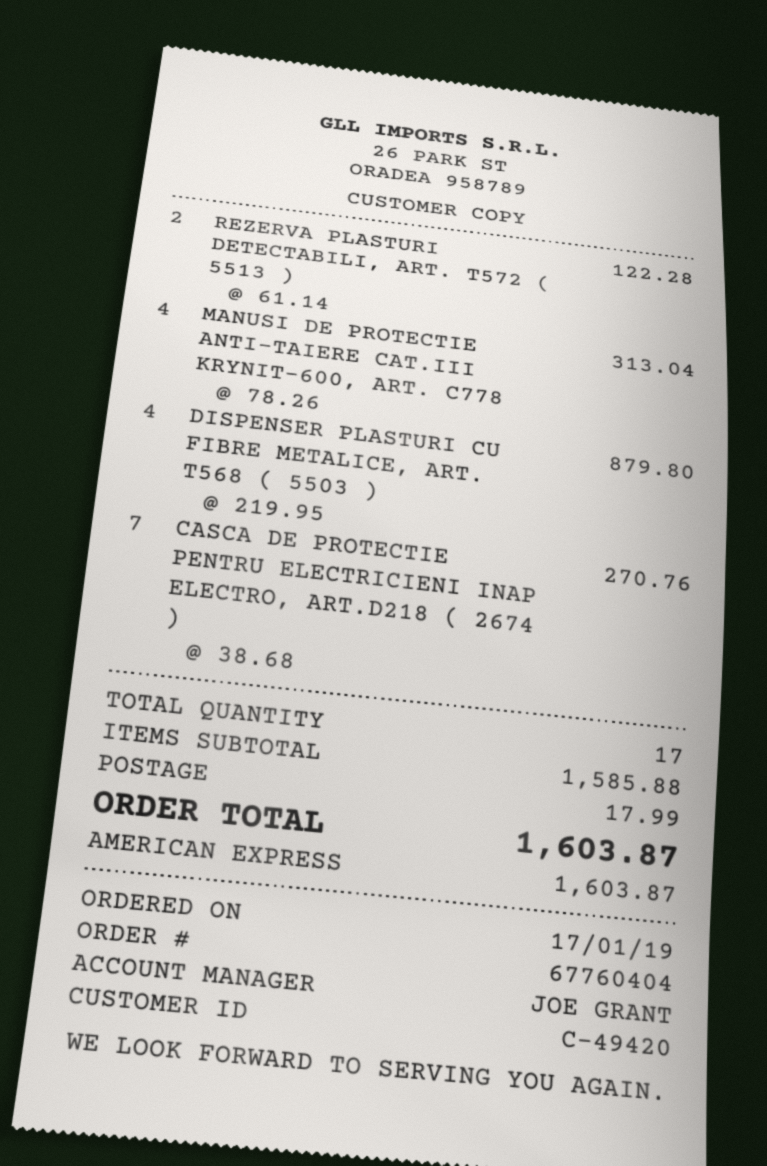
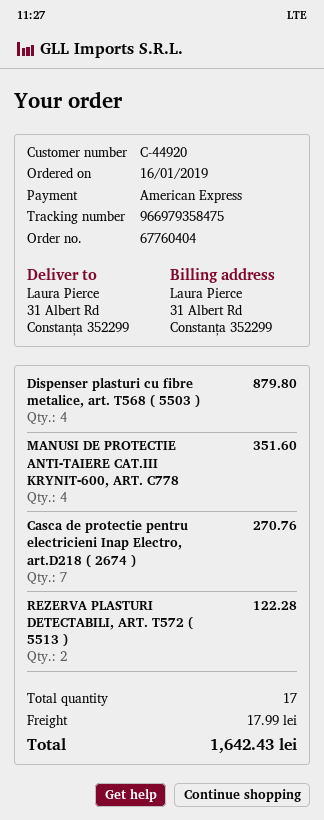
order date: 2019-01-17 -> 2019-01-16
customer number: C-49420 -> C-44920
MANUSI DE PROTECTIE ANTI-TAIERE CAT.III KRYNIT-600, ART. C778: 4 for 313.04 -> 4 for 351.60
total: 1603.87 -> 1642.43

